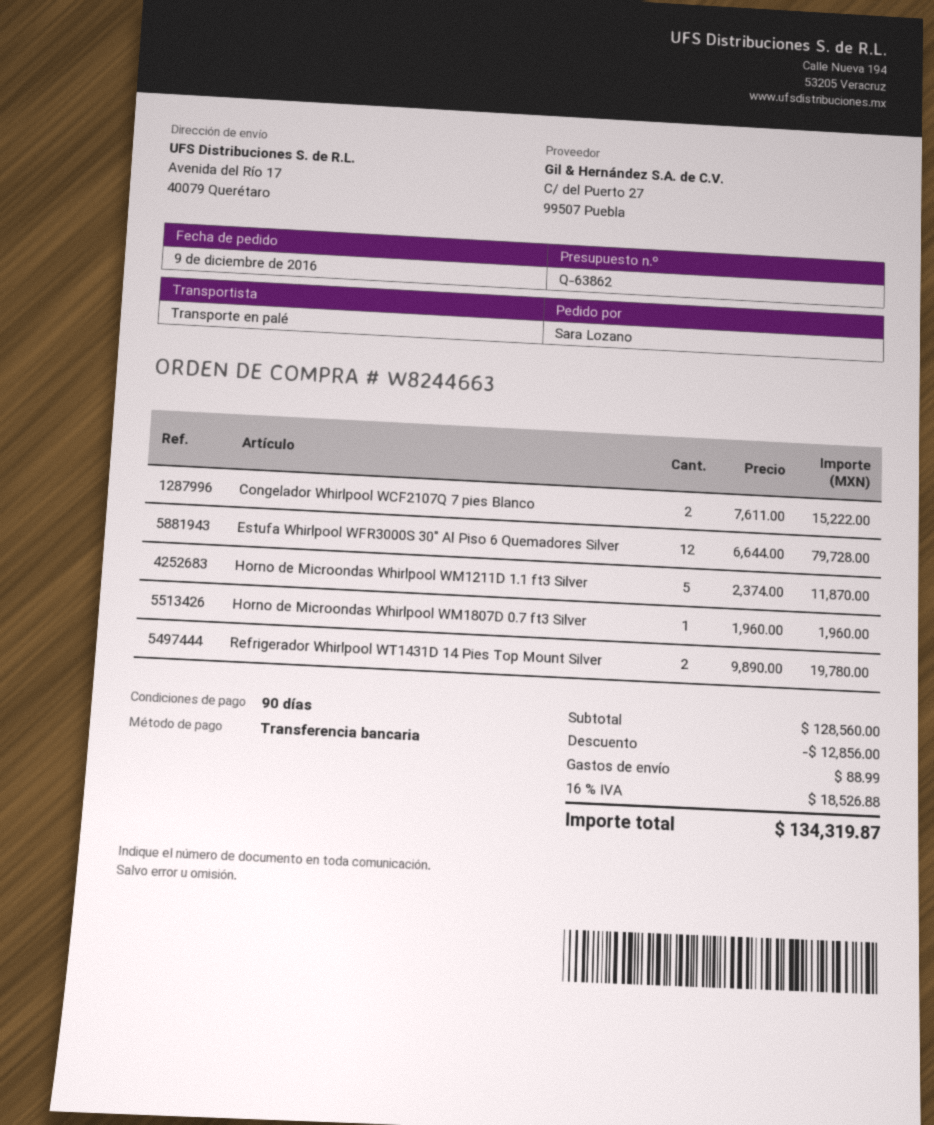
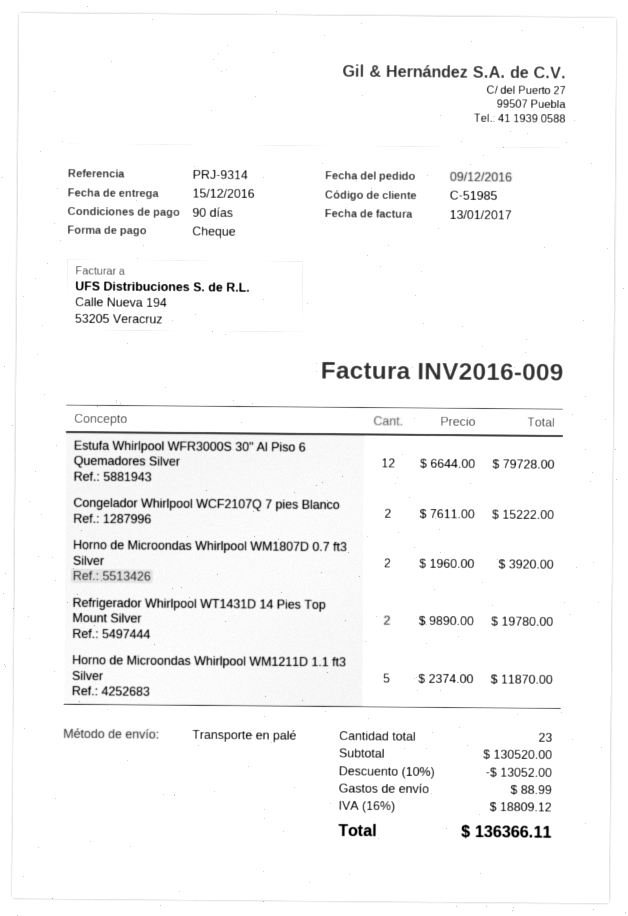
payment method: bank transfer -> cheque
Horno de Microondas Whirlpool WM1807D 0.7 ft3 Silver: 1 x 1960.00 = 1960.00 -> 2 x 1960.00 = 3920.00
subtotal: 128560.00 -> 130520.00
discount: 12856.00 -> 13052.00
tax: 16% = 18526.88 -> 16% = 18809.12
total: 134319.87 -> 136366.11

